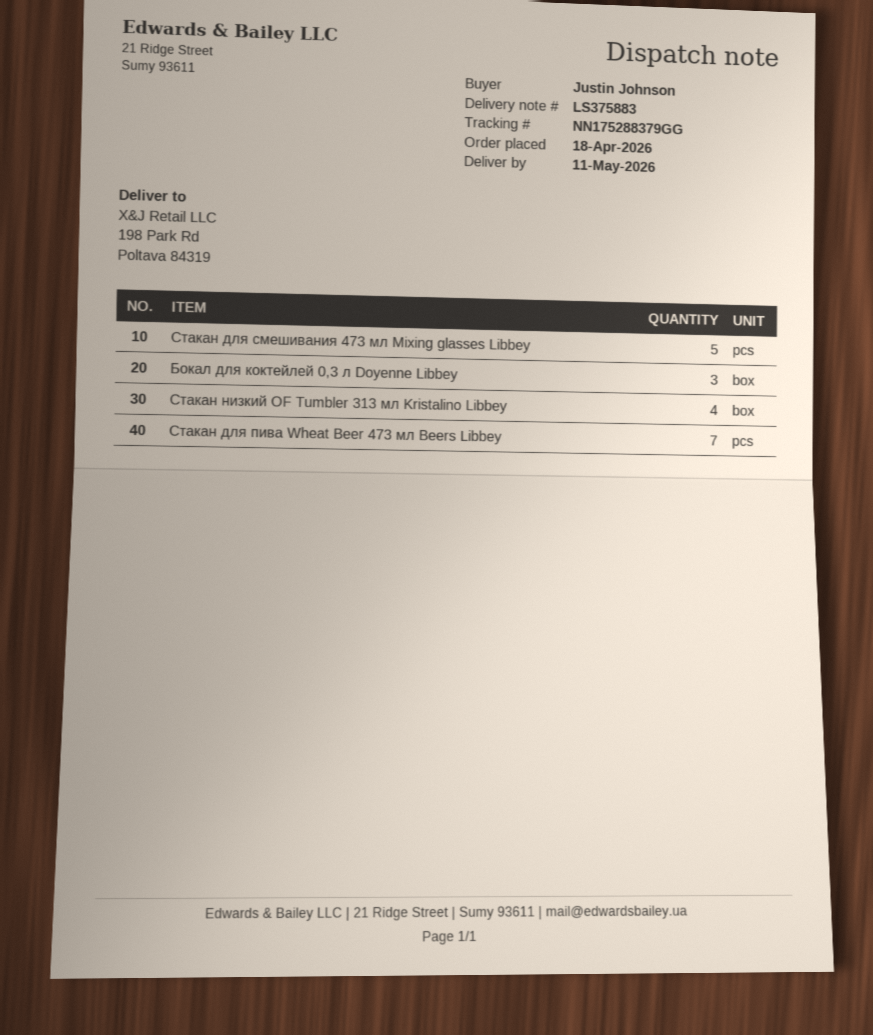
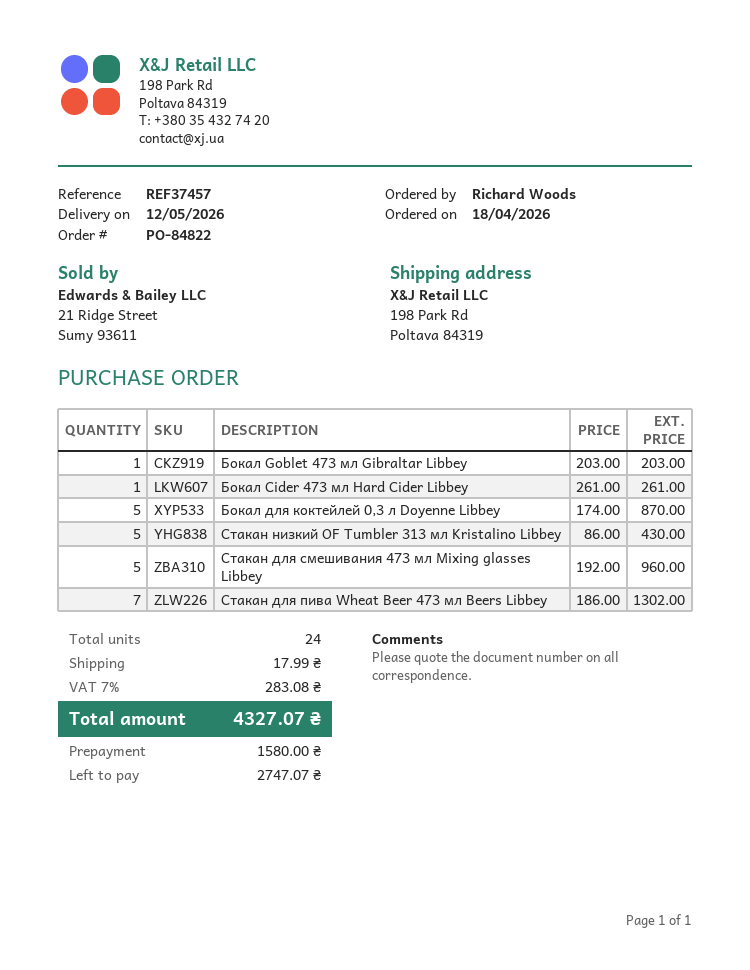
delivery date: 2026-05-11 -> 2026-05-12
ordered by: Justin Johnson -> Richard Woods
Бокал для коктейлей 0,3 л Doyenne Libbey: 3 -> 5
Стакан низкий OF Tumbler 313 мл Kristalino Libbey: 4 -> 5
Бокал Goblet 473 мл Gibraltar Libbey: none -> 1
Бокал Cider 473 мл Hard Cider Libbey: none -> 1

